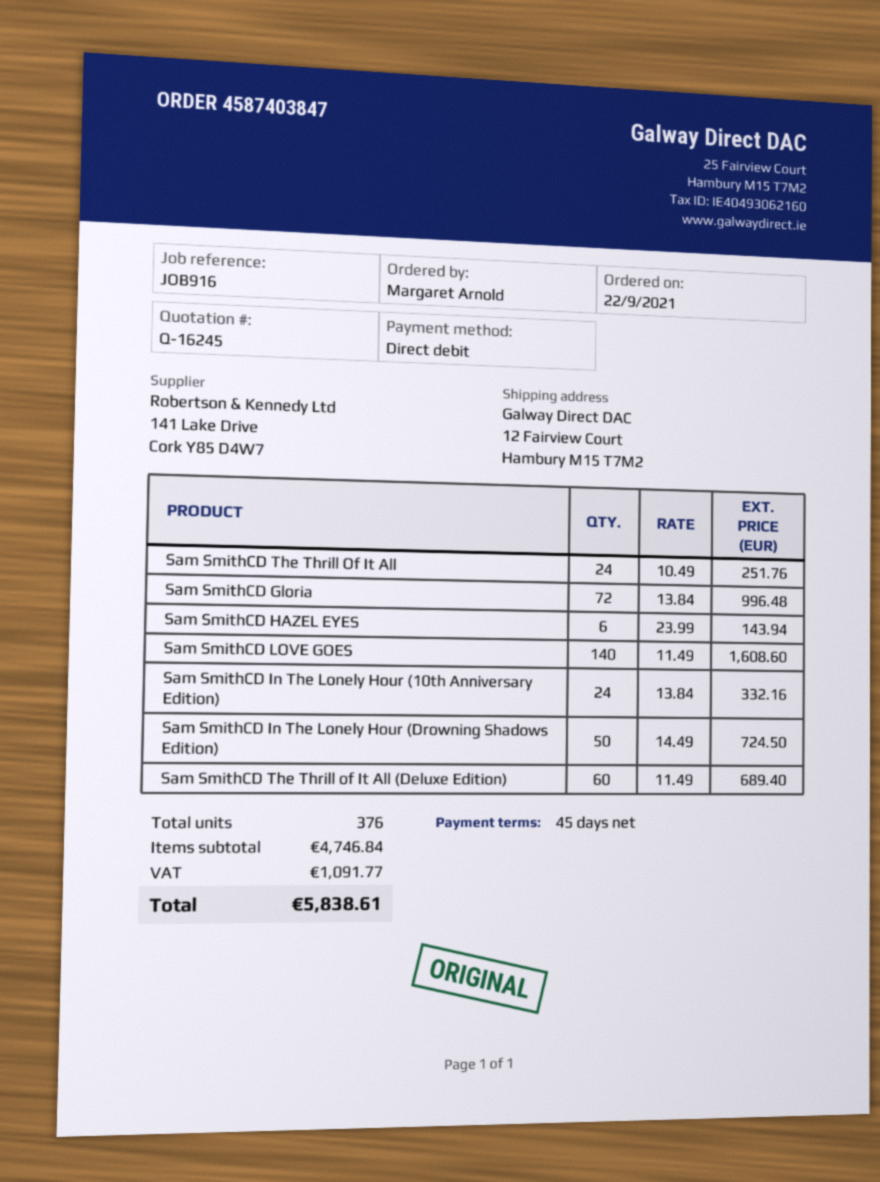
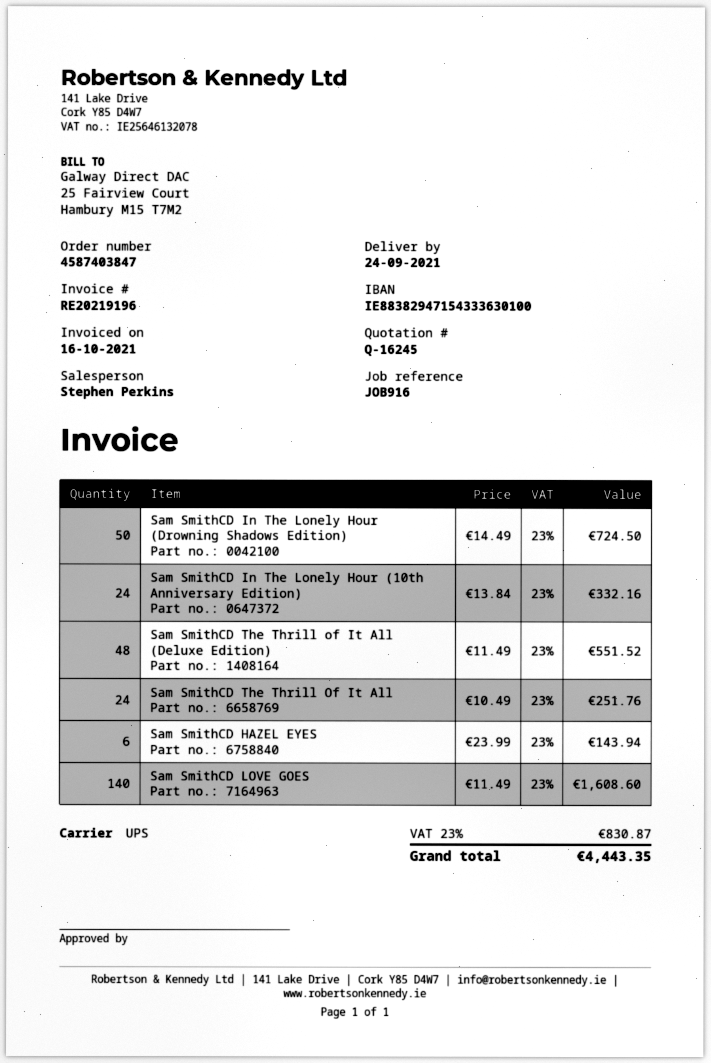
Sam SmithCD Gloria: 72 x 13.84 = 996.48 -> none
Sam SmithCD The Thrill of It All (Deluxe Edition): 60 x 11.49 = 689.40 -> 48 x 11.49 = 551.52
tax: 1091.77 -> 830.87
total: 5838.61 -> 4443.35

